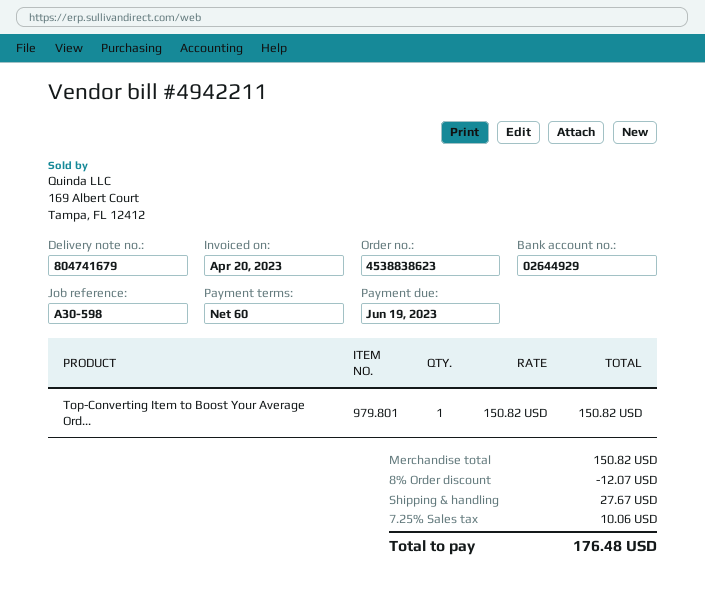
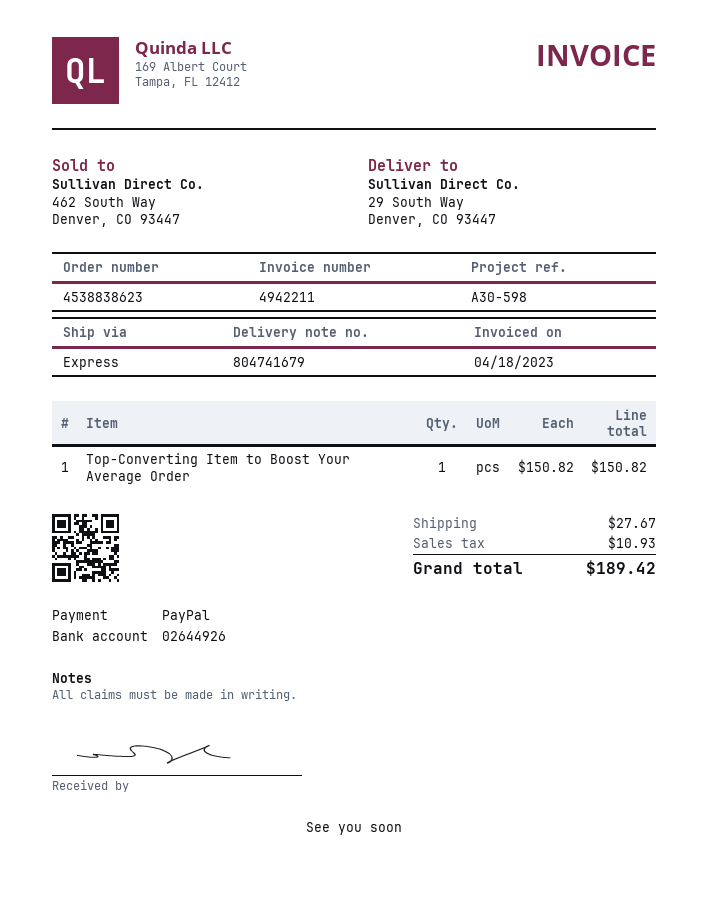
invoice date: 2023-04-20 -> 2023-04-18
bank account: 02644929 -> 02644926
discount: 8% = 12.07 -> none
tax: 10.06 -> 10.93
total: 176.48 -> 189.42

